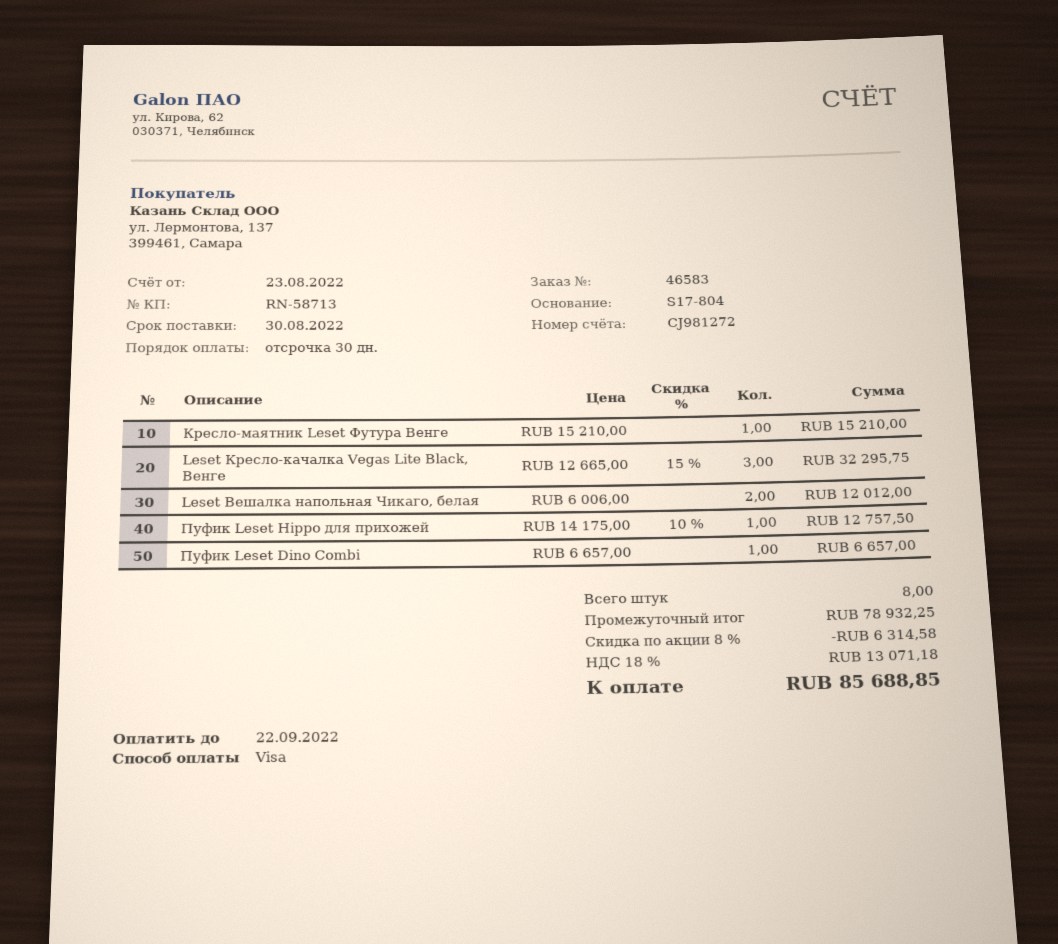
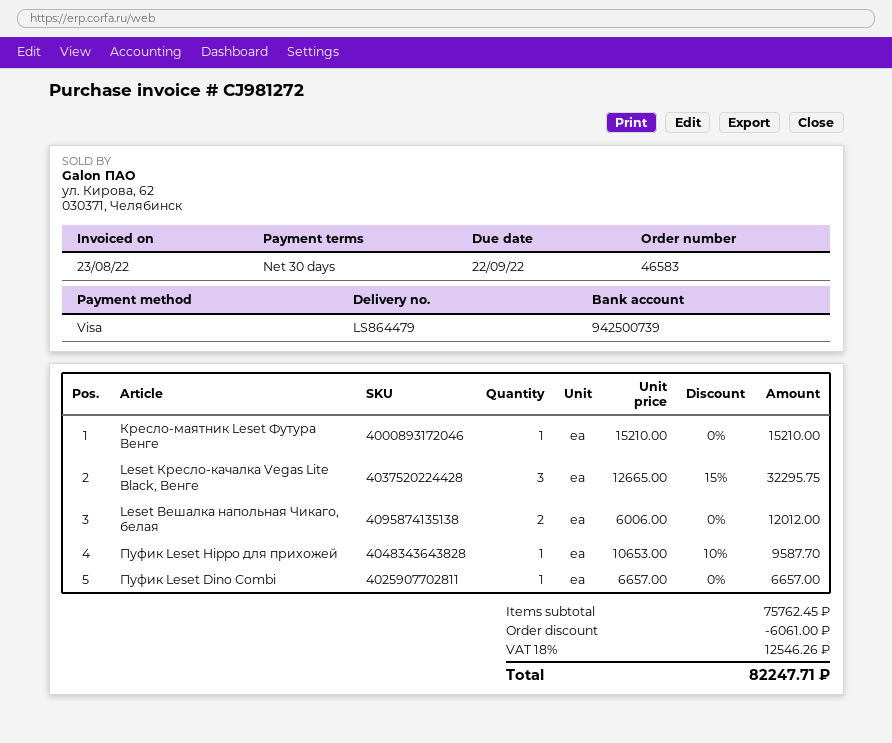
Пуфик Leset Hippo для прихожей: 1 x 14175.00 - 10% = 12757.50 -> 1 x 10653.00 - 10% = 9587.70
subtotal: 78932.25 -> 75762.45
discount: 6314.58 -> 6061.00
tax: 18% = 13071.18 -> 18% = 12546.26
total: 85688.85 -> 82247.71

